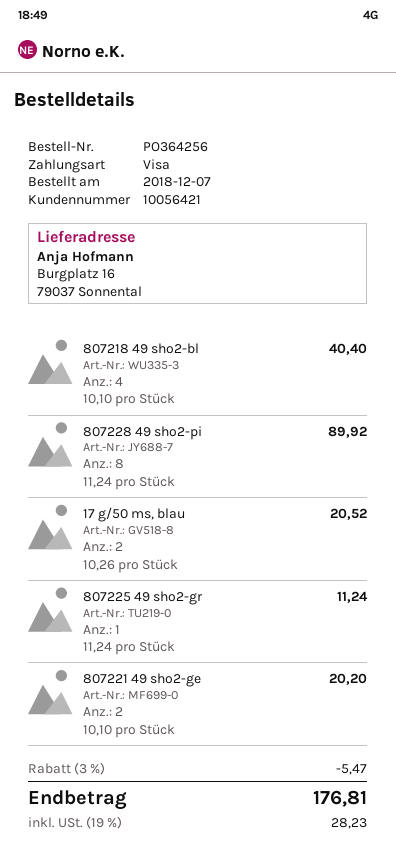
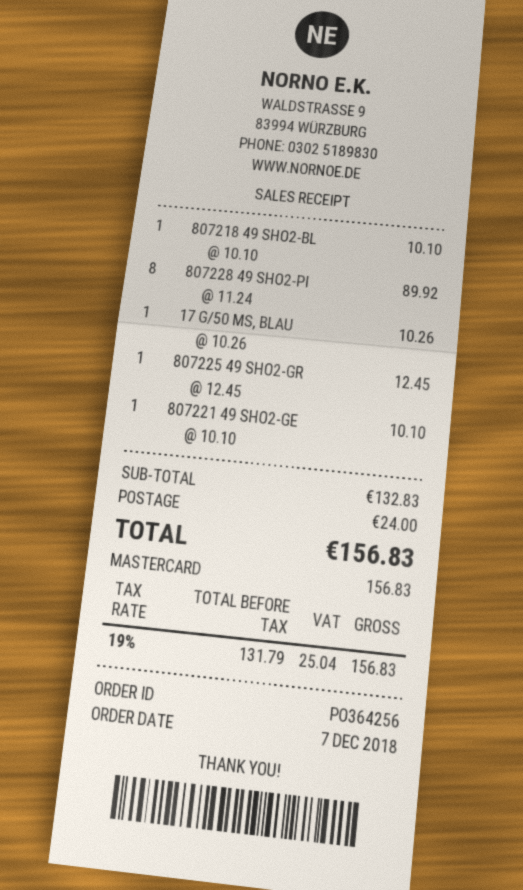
payment method: Visa -> Mastercard
807218 49 sho2-bl: 4 x 10.10 = 40.40 -> 1 x 10.10 = 10.10
17 g/50 ms, blau: 2 x 10.26 = 20.52 -> 1 x 10.26 = 10.26
807225 49 sho2-gr: 1 x 11.24 = 11.24 -> 1 x 12.45 = 12.45
807221 49 sho2-ge: 2 x 10.10 = 20.20 -> 1 x 10.10 = 10.10
discount: 3% = 5.47 -> none
shipping: none -> 24.00
tax: 19% = 28.23 -> 19% = 25.04
total: 176.81 -> 156.83

